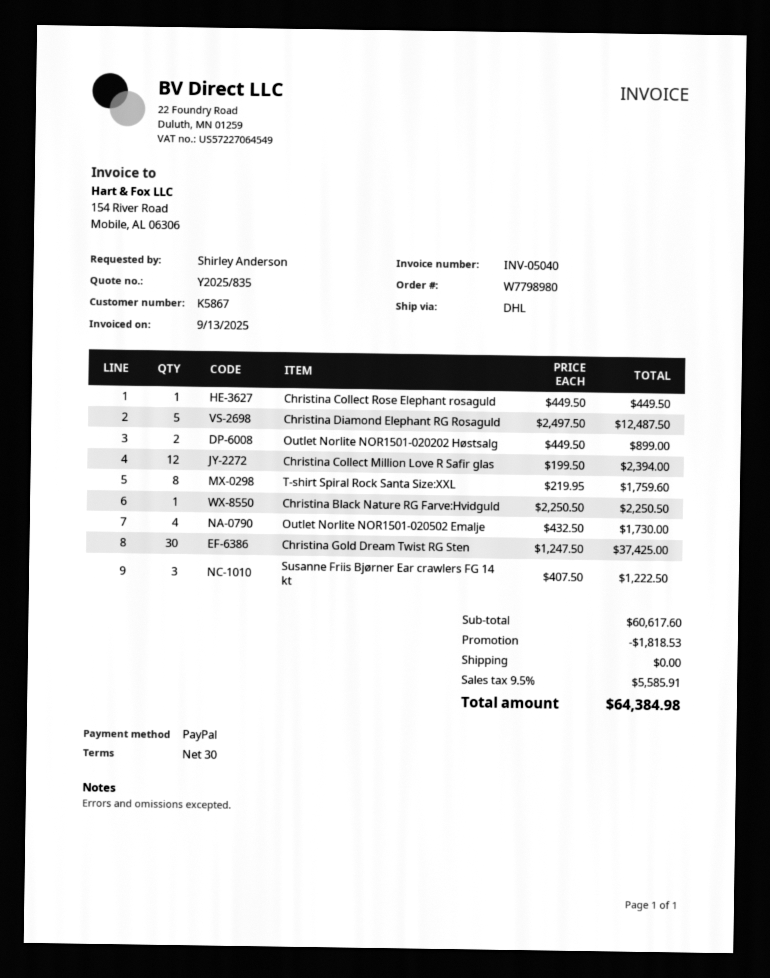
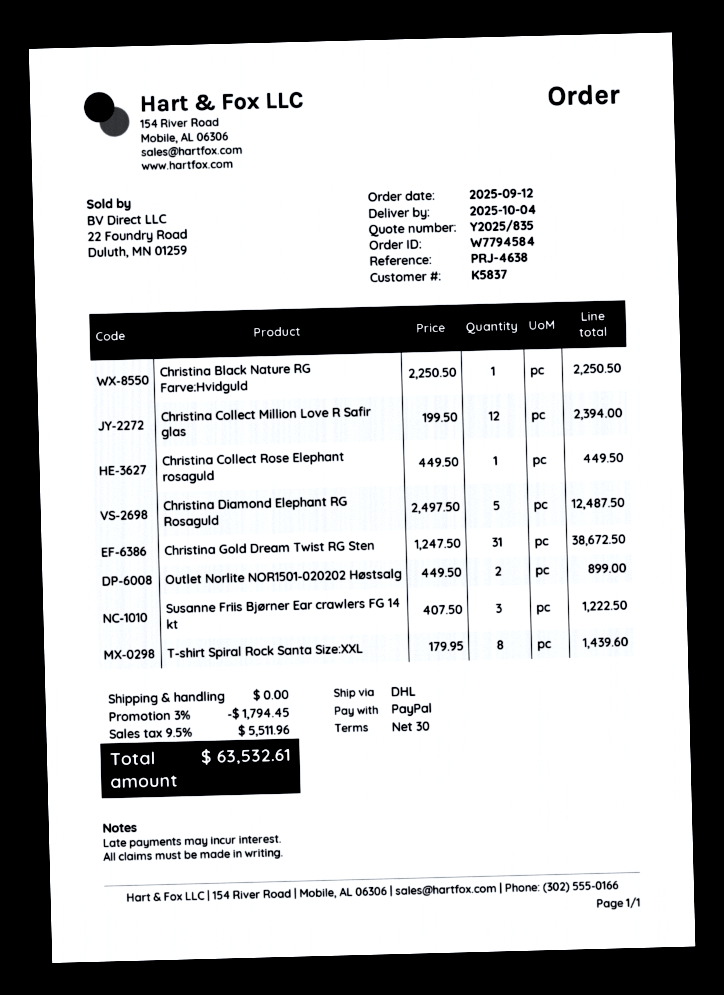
order number: W7798980 -> W7794584
customer number: K5867 -> K5837
T-shirt Spiral Rock Santa Size:XXL: 8 x 219.95 = 1759.60 -> 8 x 179.95 = 1439.60
Outlet Norlite NOR1501-020502 Emalje: 4 x 432.50 = 1730.00 -> none
Christina Gold Dream Twist RG Sten: 30 x 1247.50 = 37425.00 -> 31 x 1247.50 = 38672.50
discount: 1818.53 -> 1794.45
tax: 9.5% = 5585.91 -> 9.5% = 5511.96
total: 64384.98 -> 63532.61

